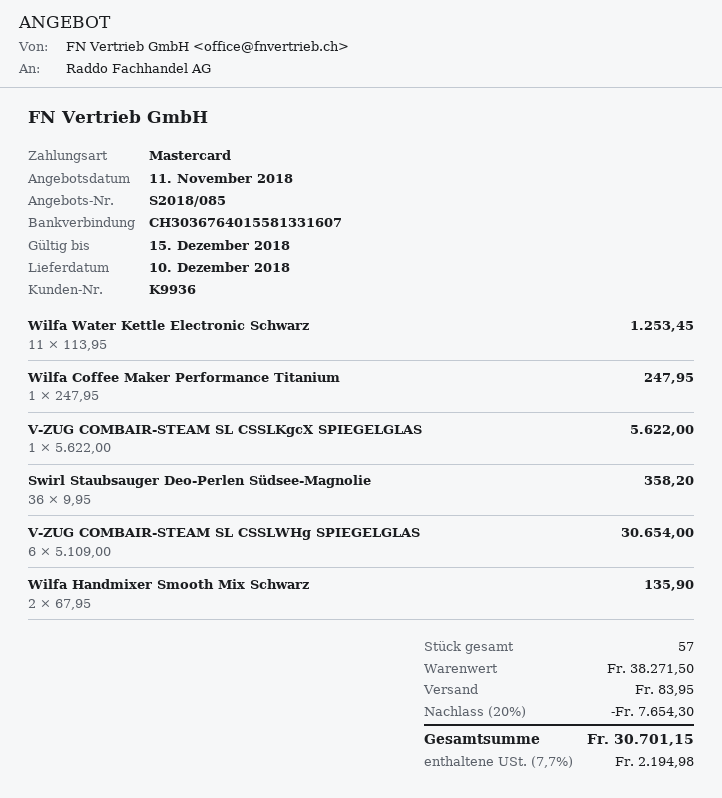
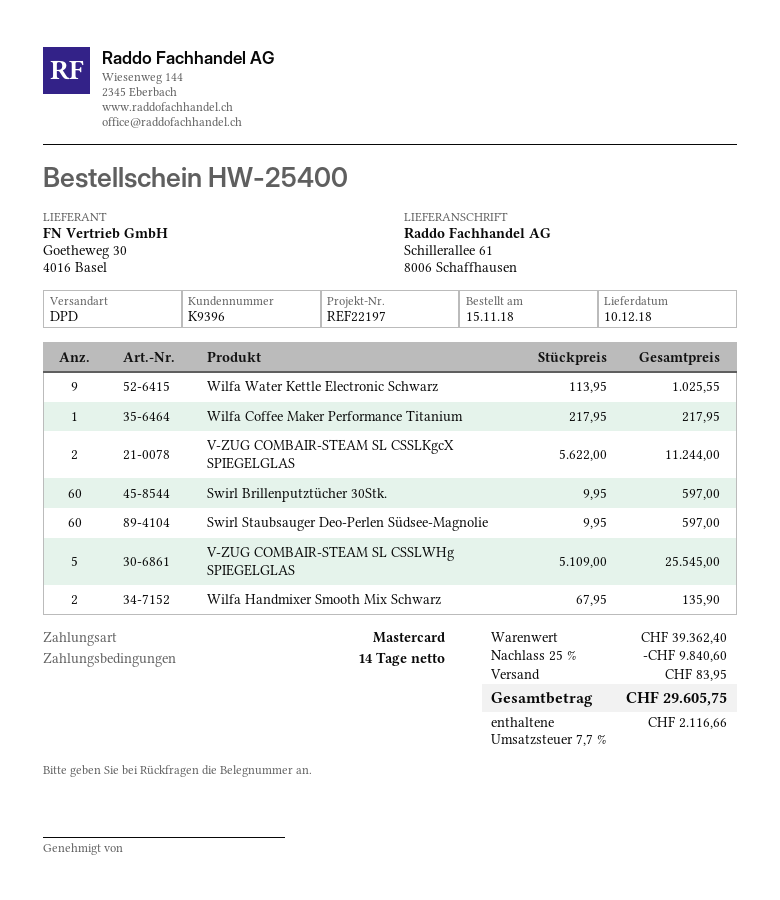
customer number: K9936 -> K9396
Wilfa Water Kettle Electronic Schwarz: 11 x 113.95 = 1253.45 -> 9 x 113.95 = 1025.55
Wilfa Coffee Maker Performance Titanium: 1 x 247.95 = 247.95 -> 1 x 217.95 = 217.95
V-ZUG COMBAIR-STEAM SL CSSLKgcX SPIEGELGLAS: 1 x 5622.00 = 5622.00 -> 2 x 5622.00 = 11244.00
Swirl Staubsauger Deo-Perlen Südsee-Magnolie: 36 x 9.95 = 358.20 -> 60 x 9.95 = 597.00
V-ZUG COMBAIR-STEAM SL CSSLWHg SPIEGELGLAS: 6 x 5109.00 = 30654.00 -> 5 x 5109.00 = 25545.00
Swirl Brillenputztücher 30Stk.: none -> 60 x 9.95 = 597.00
subtotal: 38271.50 -> 39362.40
discount: 20% = 7654.30 -> 25% = 9840.60
tax: 7.7% = 2194.98 -> 7.7% = 2116.66
total: 30701.15 -> 29605.75

